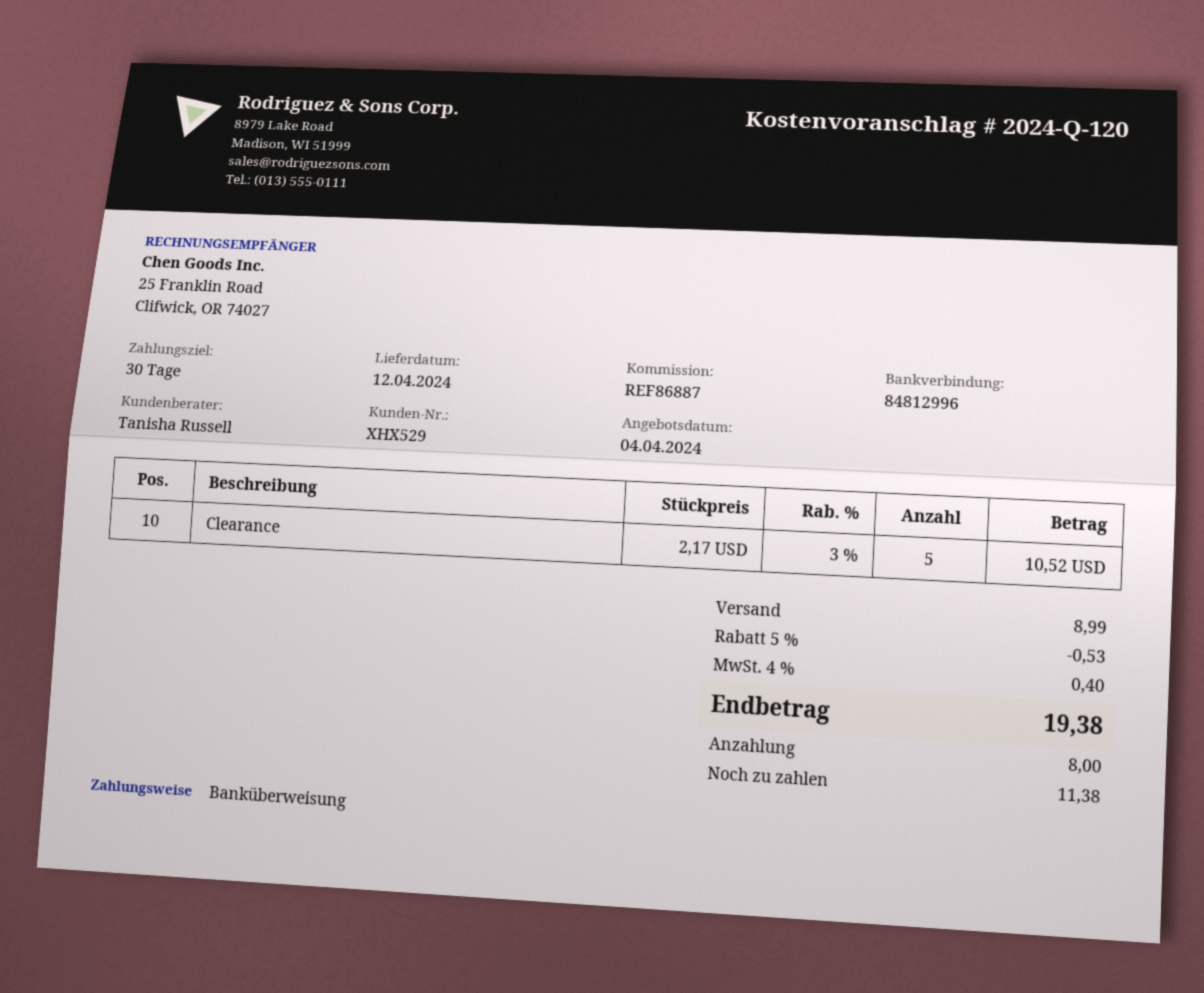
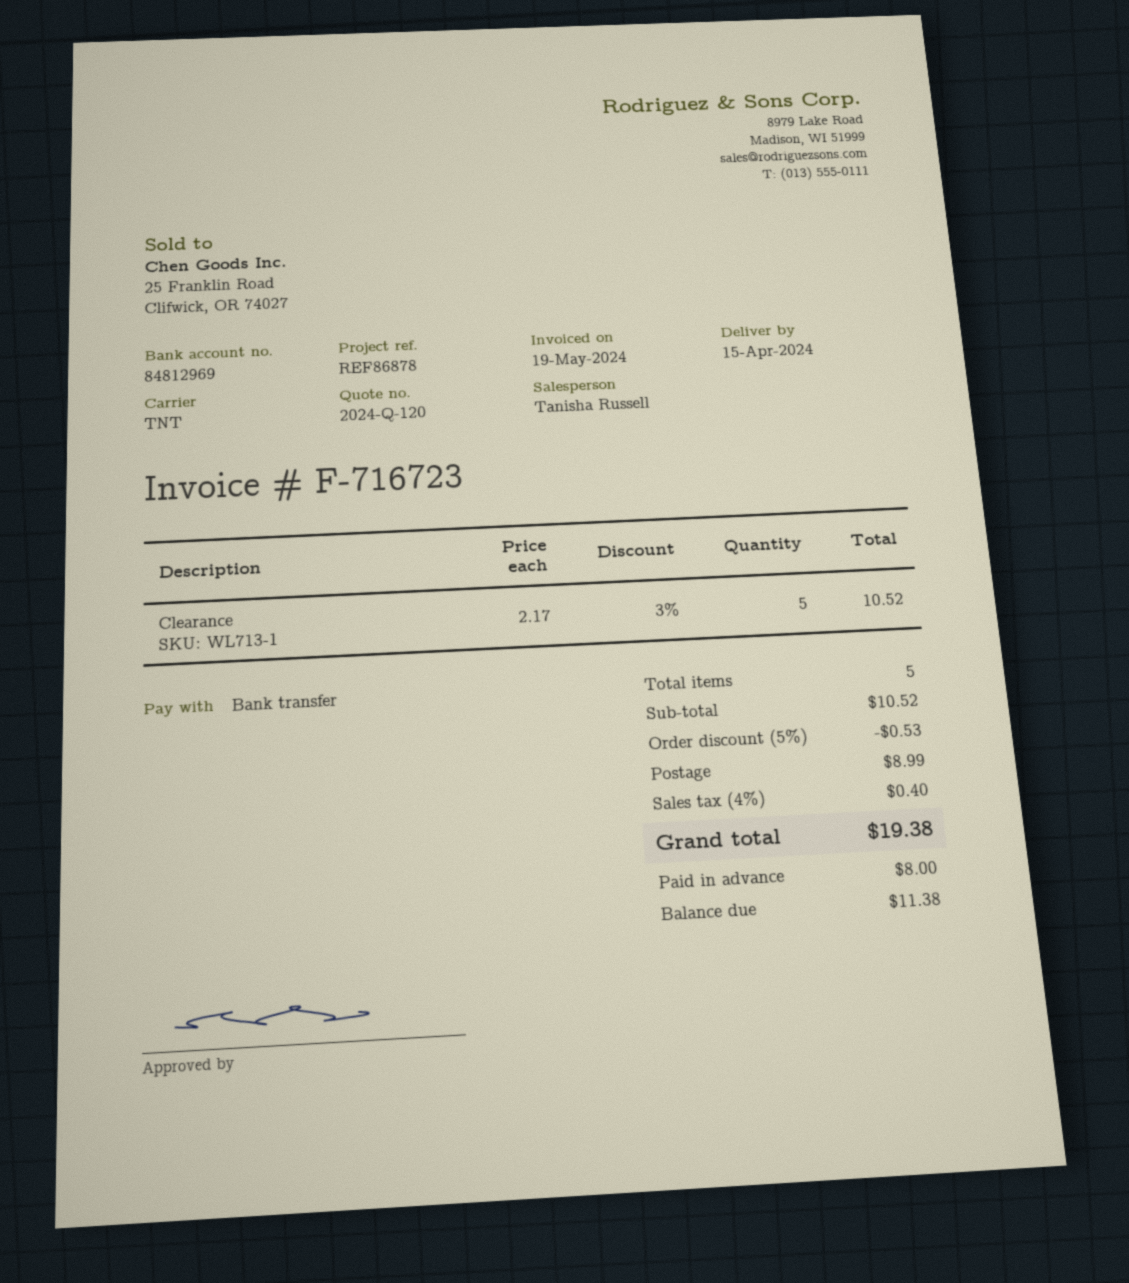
delivery date: 2024-04-12 -> 2024-04-15
reference: REF86887 -> REF86878
bank account: 84812996 -> 84812969

